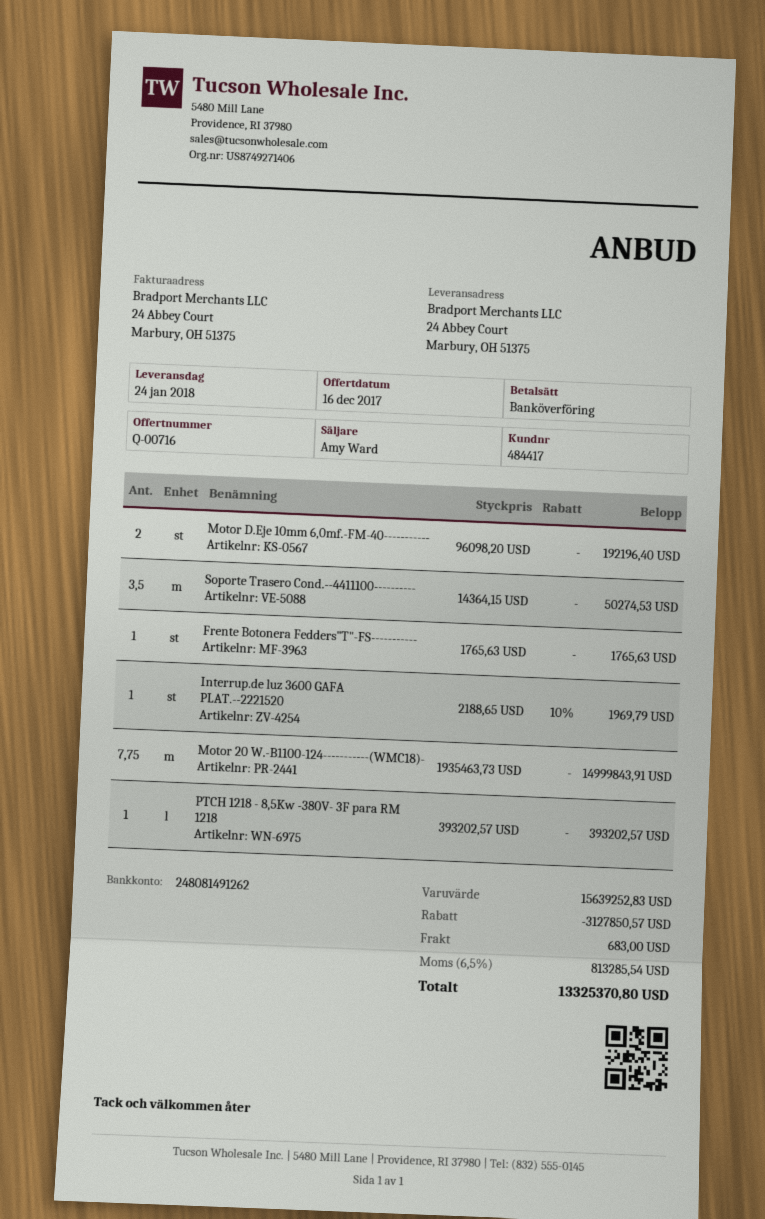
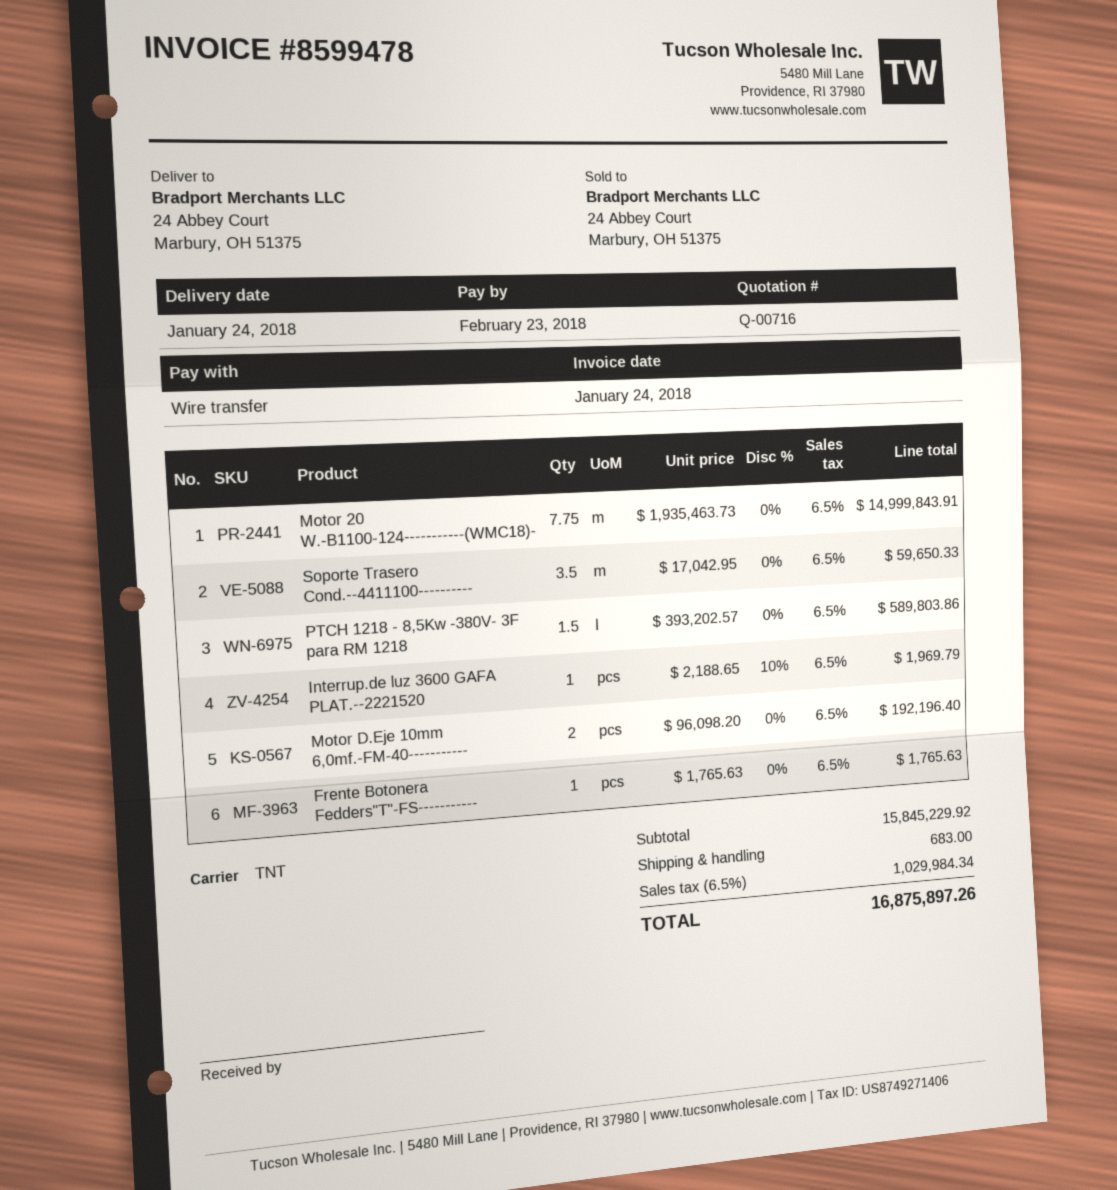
Soporte Trasero Cond.--4411100----------: 3.5 x 14364.15 = 50274.53 -> 3.5 x 17042.95 = 59650.33
PTCH 1218 - 8,5Kw -380V- 3F para RM 1218: 1 x 393202.57 = 393202.57 -> 1.5 x 393202.57 = 589803.86
subtotal: 15639252.83 -> 15845229.92
discount: 3127850.57 -> none
tax: 6.5% = 813285.54 -> 6.5% = 1029984.34
total: 13325370.80 -> 16875897.26

